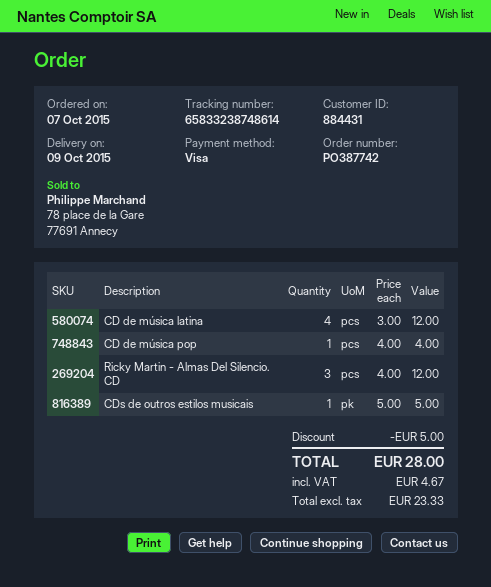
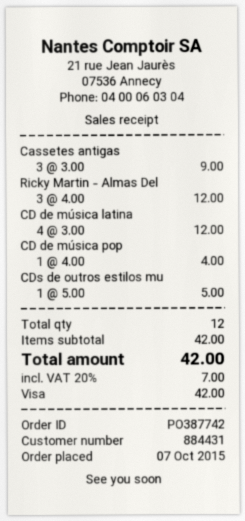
Cassetes antigas: none -> 3 x 3.00 = 9.00
discount: 5.00 -> none
tax: 4.67 -> 7.00
total: 28.00 -> 42.00

